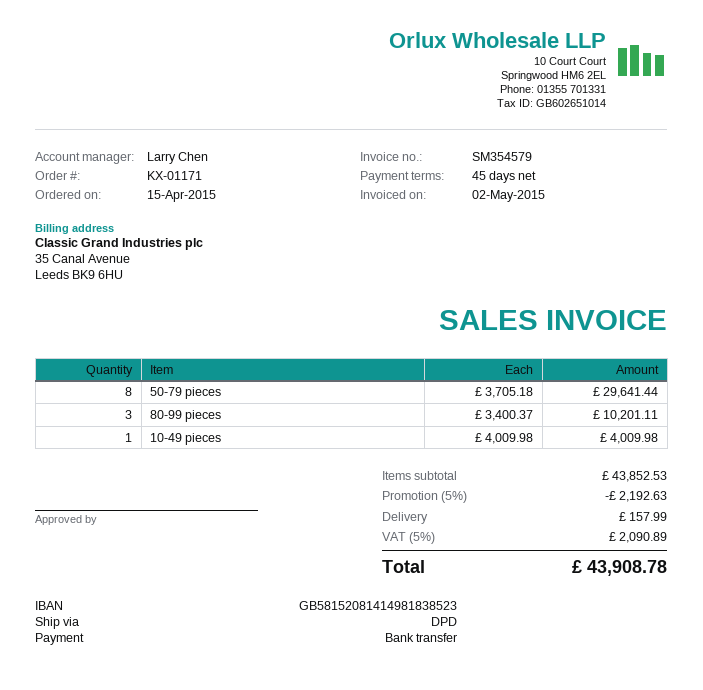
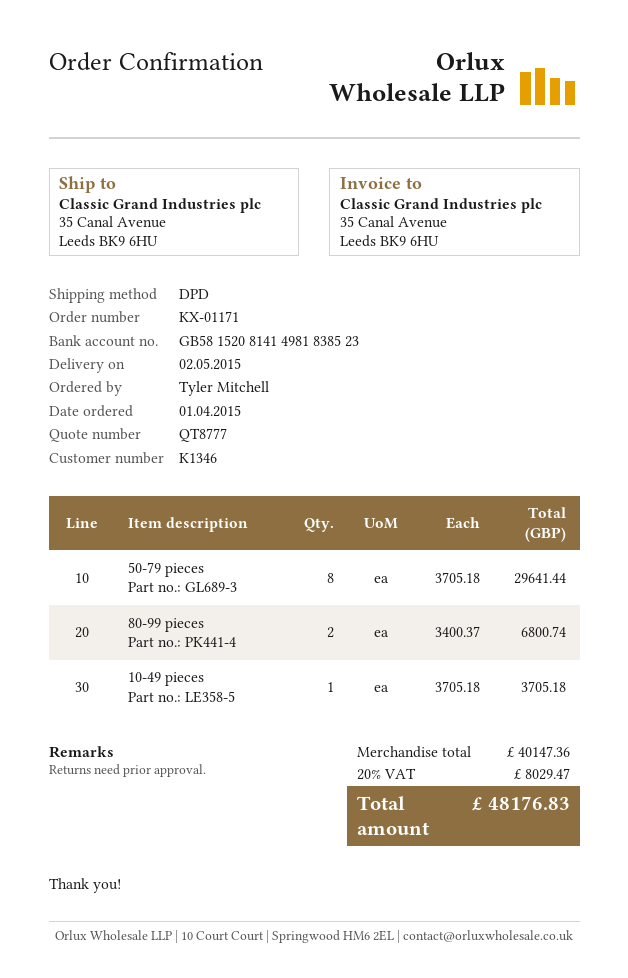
order date: 2015-04-15 -> 2015-04-01
80-99 pieces: 3 x 3400.37 = 10201.11 -> 2 x 3400.37 = 6800.74
10-49 pieces: 1 x 4009.98 = 4009.98 -> 1 x 3705.18 = 3705.18
subtotal: 43852.53 -> 40147.36
discount: 5% = 2192.63 -> none
shipping: 157.99 -> none
tax: 5% = 2090.89 -> 20% = 8029.47
total: 43908.78 -> 48176.83

